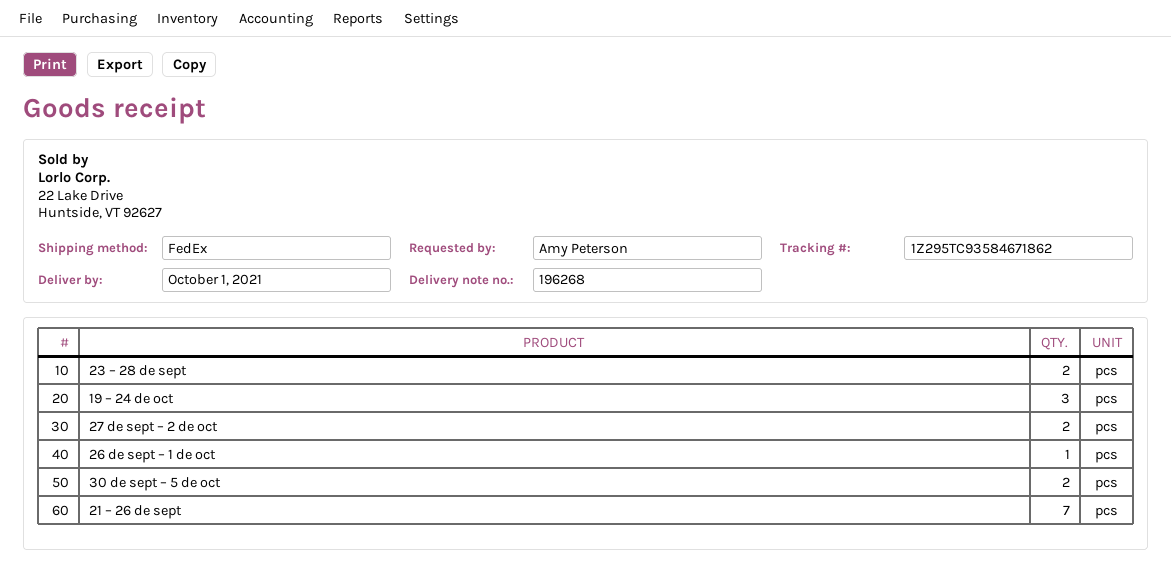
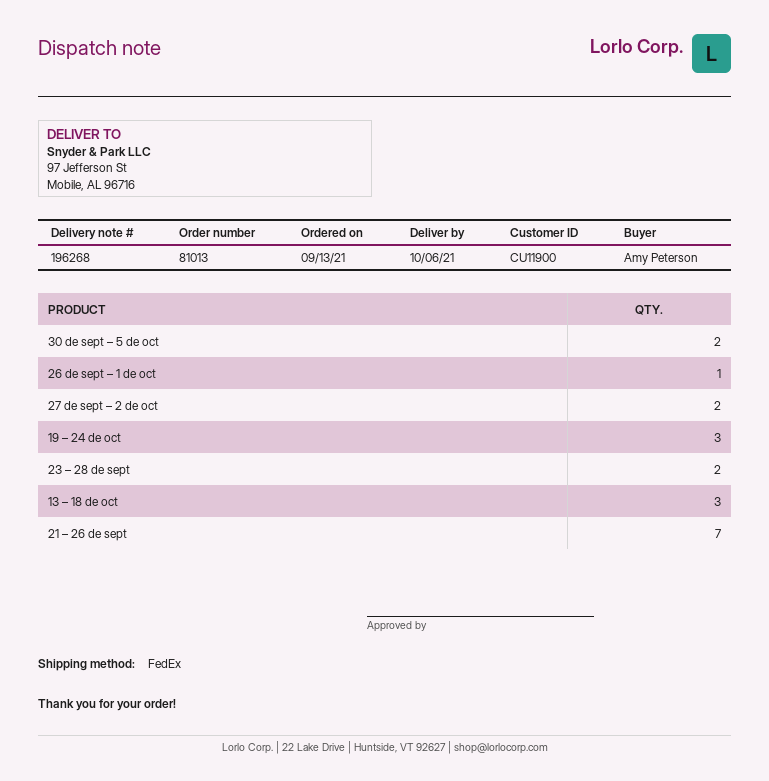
delivery date: 2021-10-01 -> 2021-10-06
13 – 18 de oct: none -> 3

